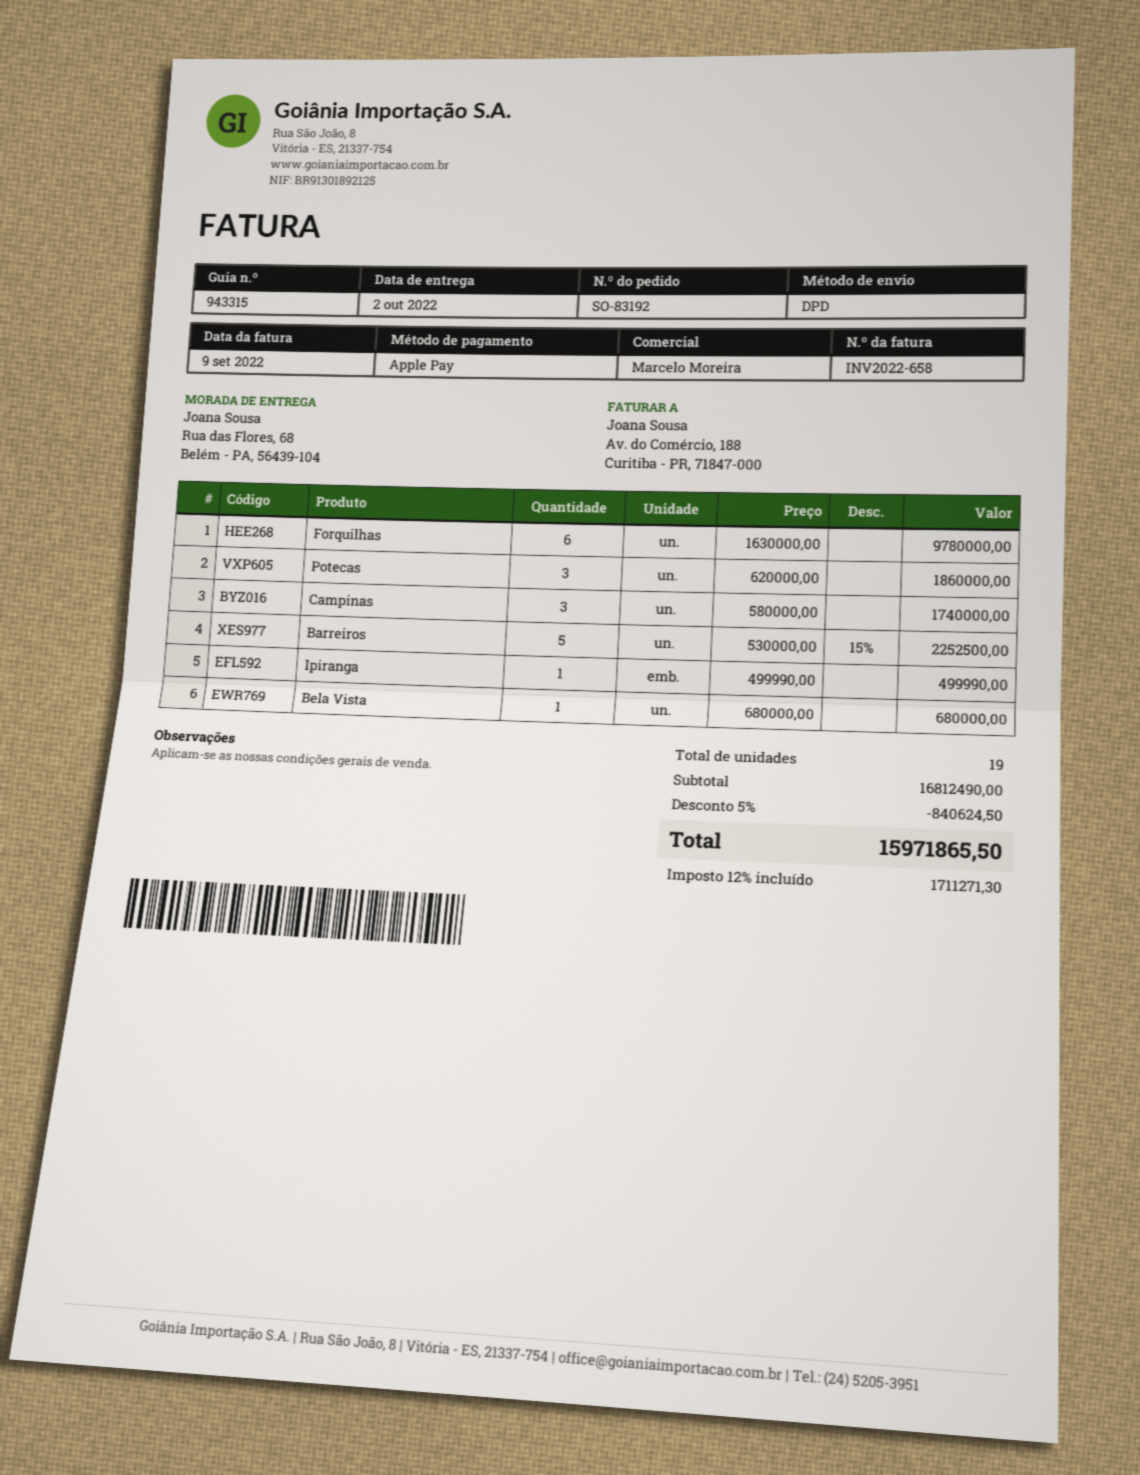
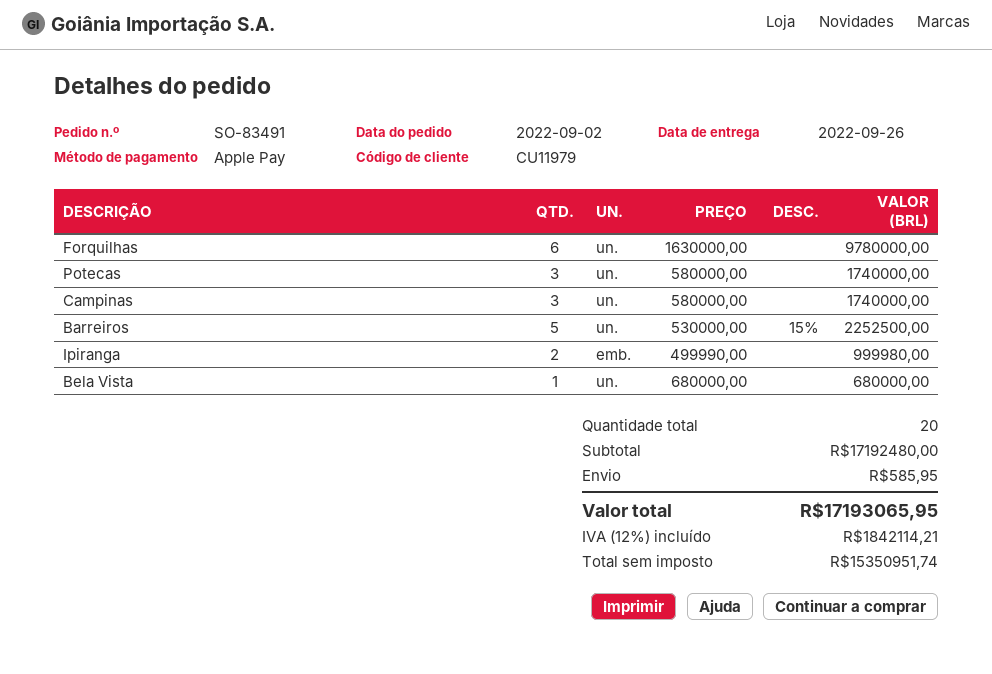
order number: SO-83192 -> SO-83491
delivery date: 2022-10-02 -> 2022-09-26
Potecas: 3 x 620000.00 = 1860000.00 -> 3 x 580000.00 = 1740000.00
Ipiranga: 1 x 499990.00 = 499990.00 -> 2 x 499990.00 = 999980.00
total quantity: 19 -> 20
subtotal: 16812490.00 -> 17192480.00
discount: 5% = 840624.50 -> none
shipping: none -> 585.95
tax: 12% = 1711271.30 -> 12% = 1842114.21
total: 15971865.50 -> 17193065.95

